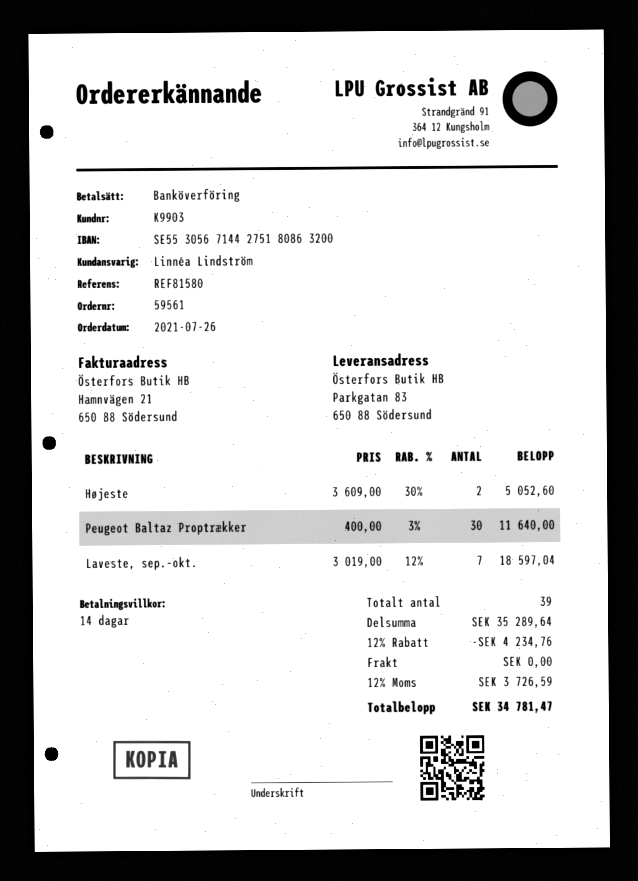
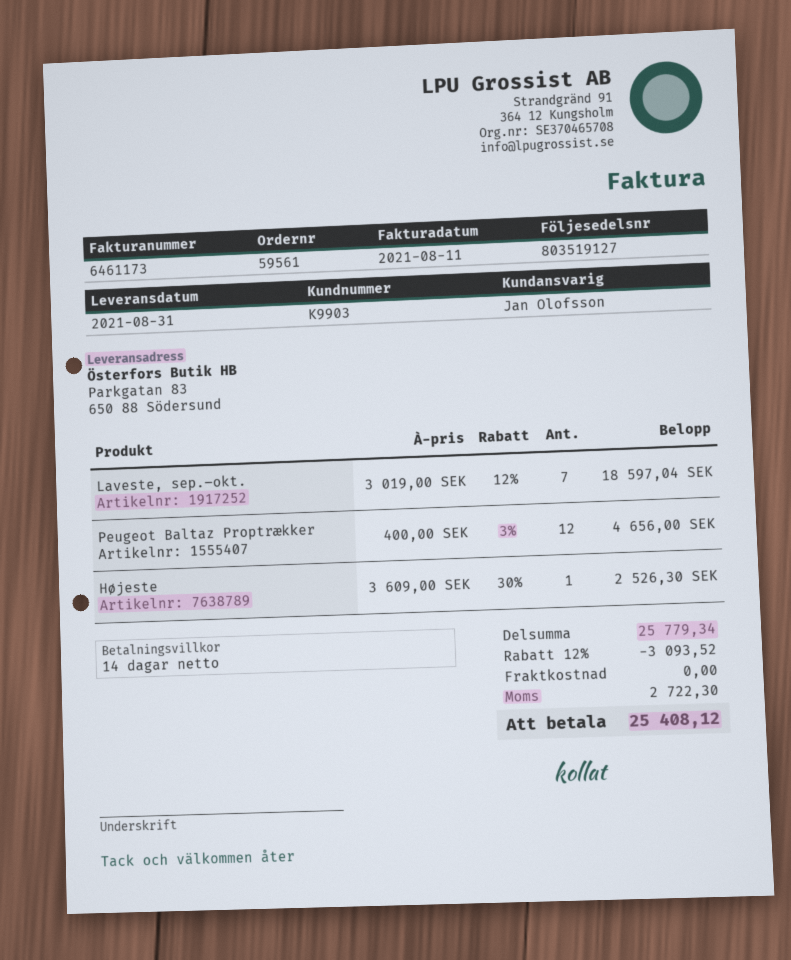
sales rep: Linnéa Lindström -> Jan Olofsson
Højeste: 2 x 3609.00 - 30% = 5052.60 -> 1 x 3609.00 - 30% = 2526.30
Peugeot Baltaz Proptrækker: 30 x 400.00 - 3% = 11640.00 -> 12 x 400.00 - 3% = 4656.00
subtotal: 35289.64 -> 25779.34
discount: 12% = 4234.76 -> 12% = 3093.52
tax: 3726.59 -> 2722.30
total: 34781.47 -> 25408.12

